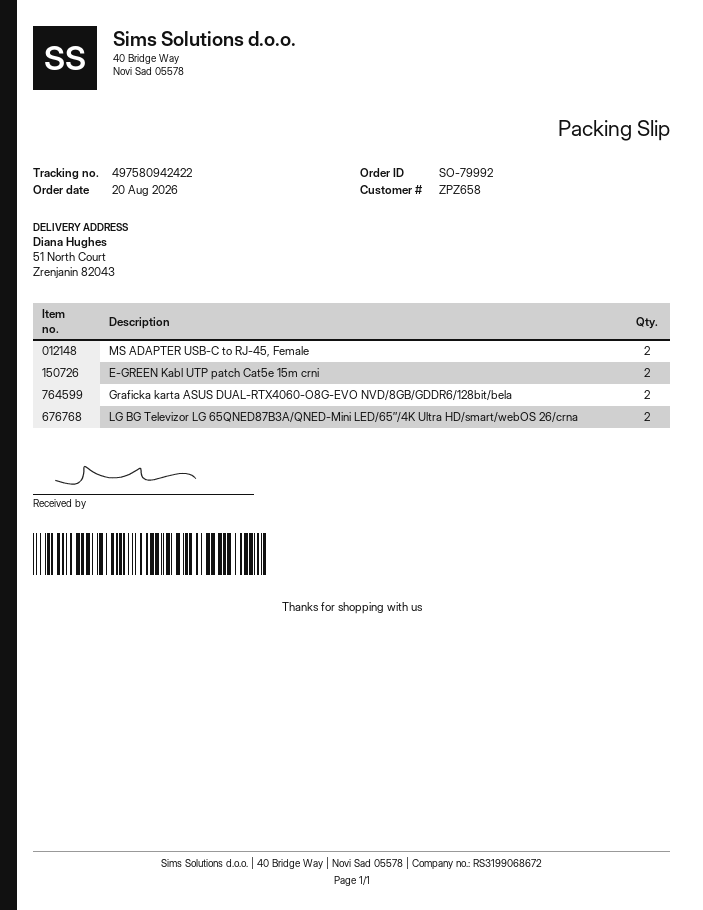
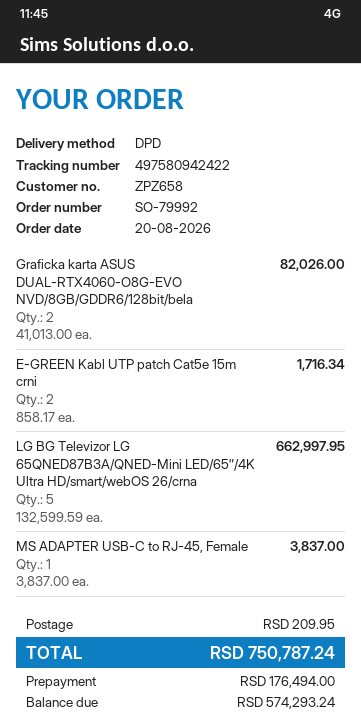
MS ADAPTER USB-C to RJ-45, Female: 2 -> 1
LG BG Televizor LG 65QNED87B3A/QNED-Mini LED/65″/4K Ultra HD/smart/webOS 26/crna: 2 -> 5

